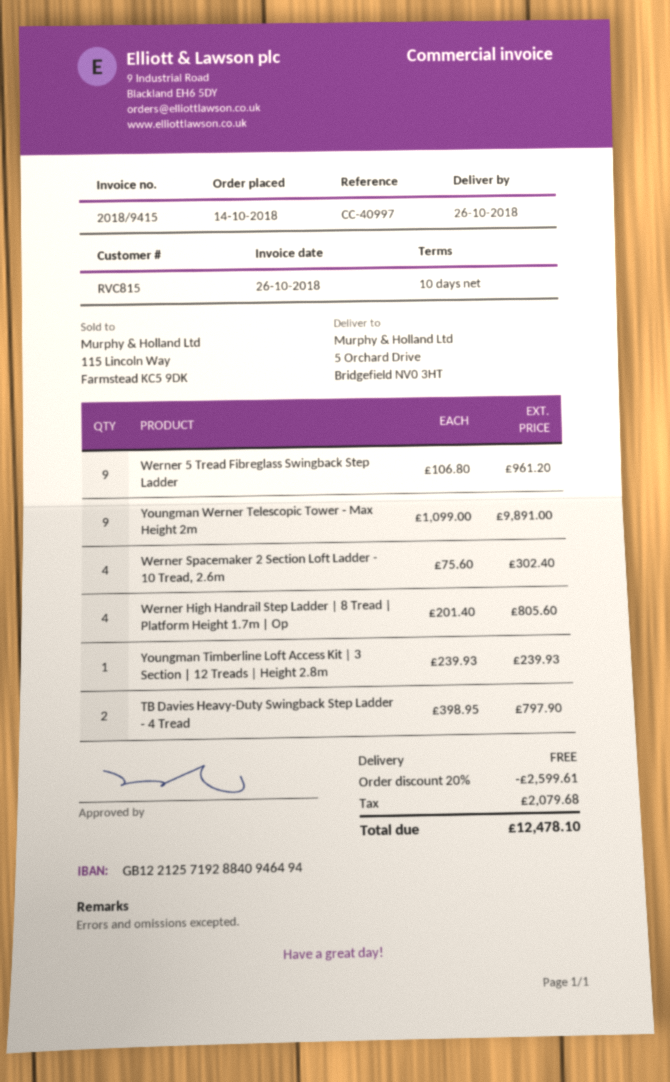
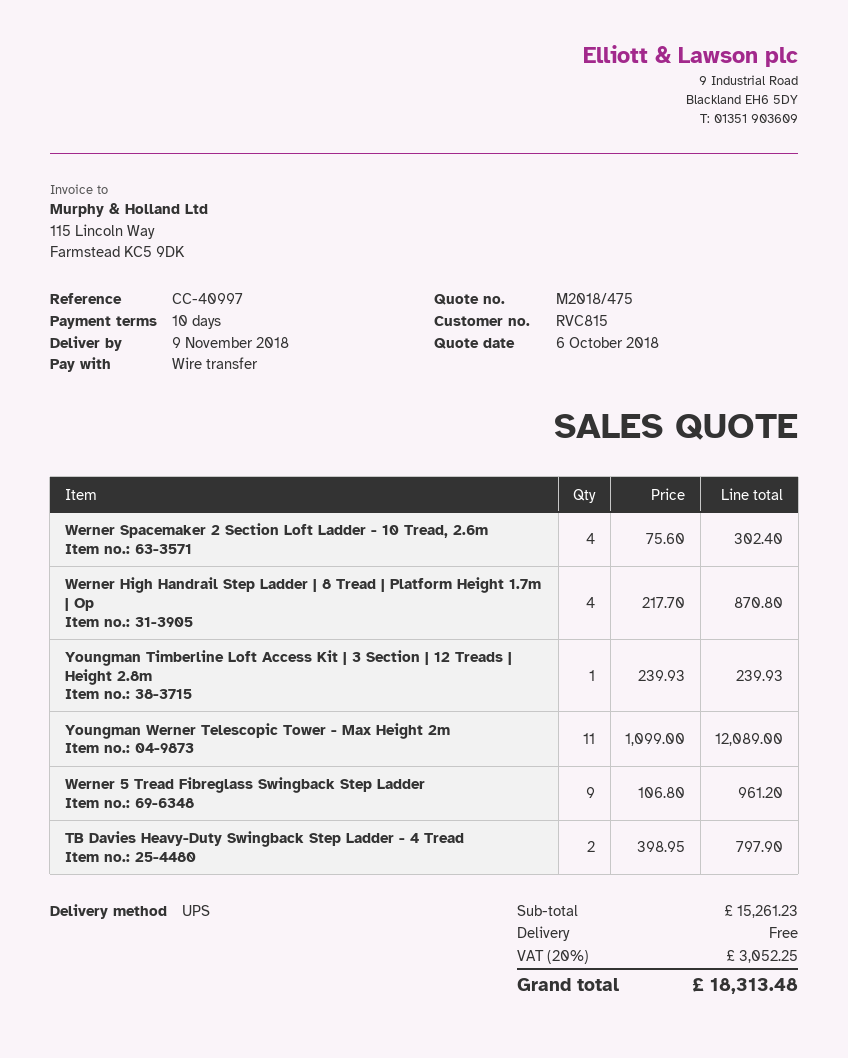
delivery date: 2018-10-26 -> 2018-11-09
Youngman Werner Telescopic Tower - Max Height 2m: 9 x 1099.00 = 9891.00 -> 11 x 1099.00 = 12089.00
Werner High Handrail Step Ladder | 8 Tread | Platform Height 1.7m | Op: 4 x 201.40 = 805.60 -> 4 x 217.70 = 870.80
discount: 20% = 2599.61 -> none
tax: 2079.68 -> 3052.25
total: 12478.10 -> 18313.48

